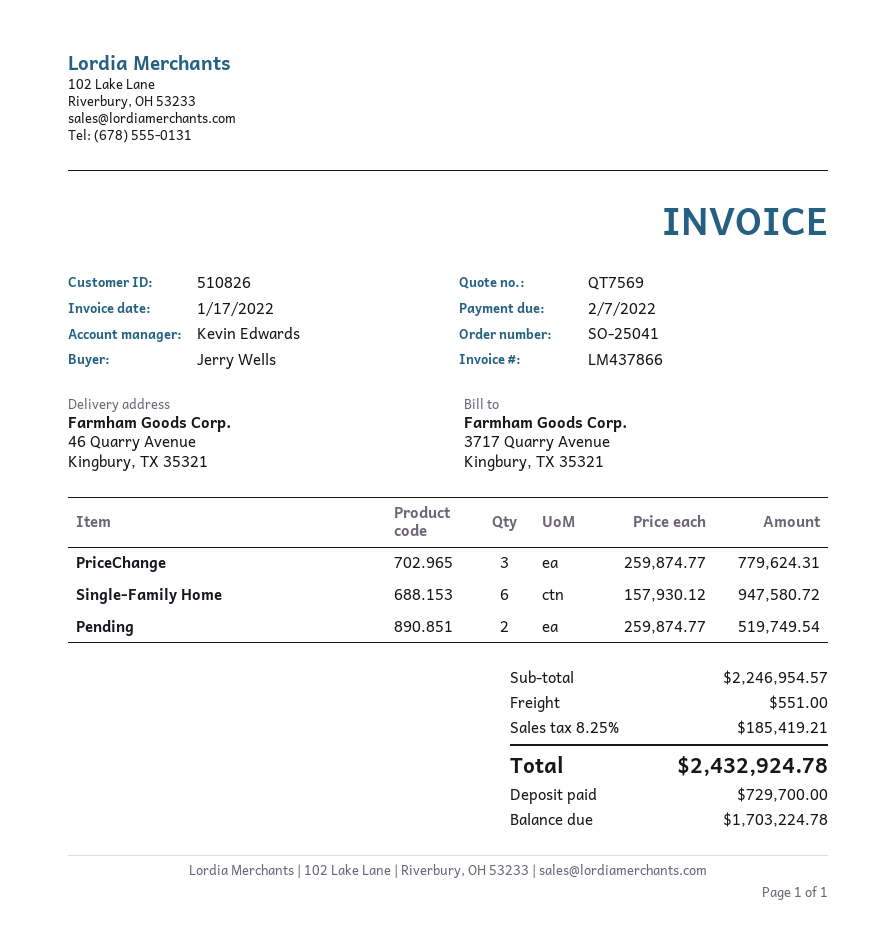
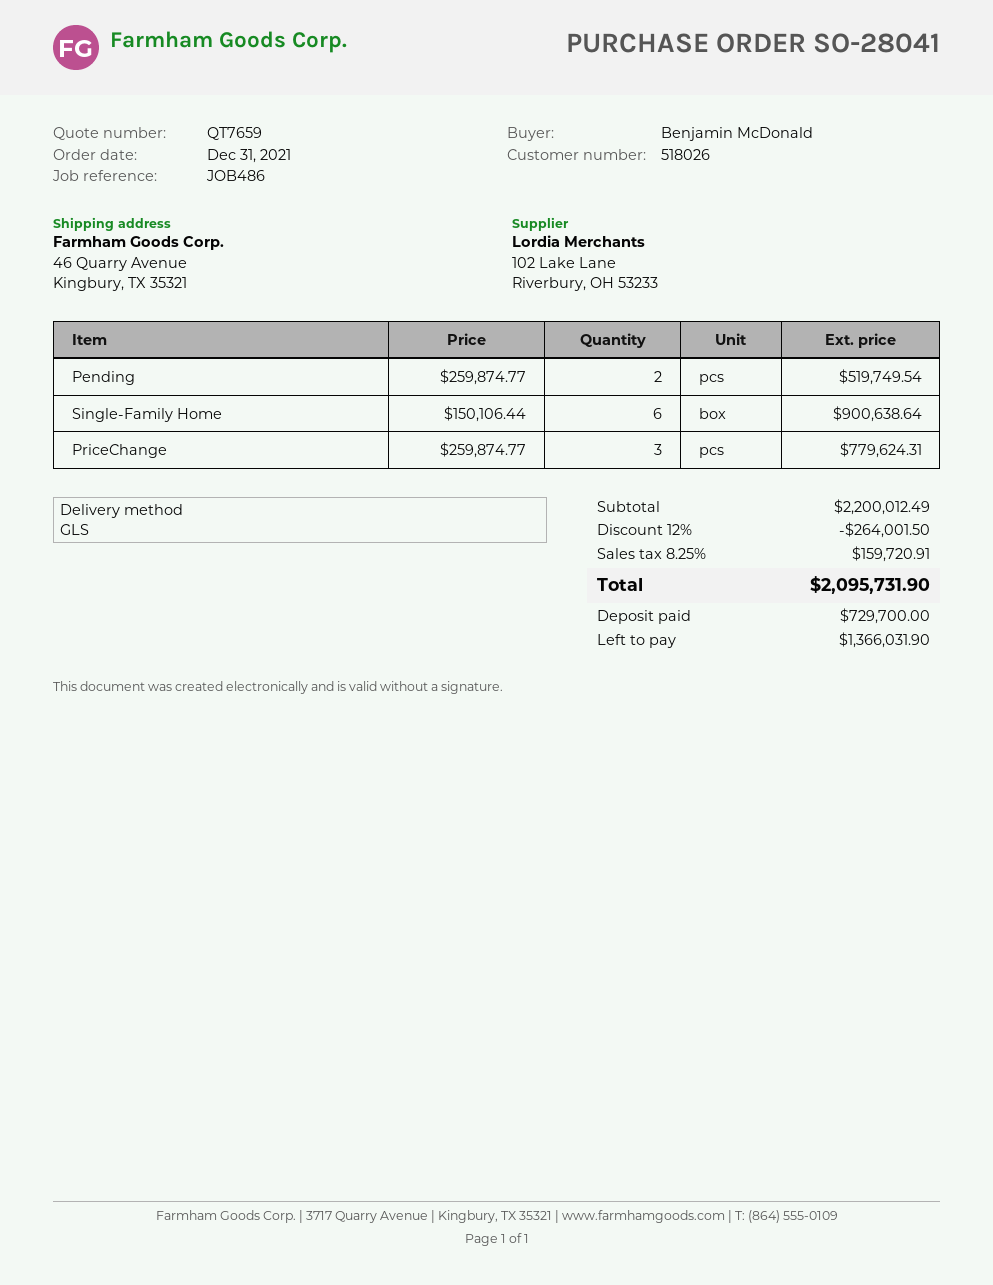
quote number: QT7569 -> QT7659
order number: SO-25041 -> SO-28041
customer number: 510826 -> 518026
ordered by: Jerry Wells -> Benjamin McDonald
Single-Family Home: 6 x 157930.12 = 947580.72 -> 6 x 150106.44 = 900638.64
subtotal: 2246954.57 -> 2200012.49
discount: none -> 12% = 264001.50
shipping: 551.00 -> none
tax: 8.25% = 185419.21 -> 8.25% = 159720.91
total: 2432924.78 -> 2095731.90
balance: 1703224.78 -> 1366031.90

